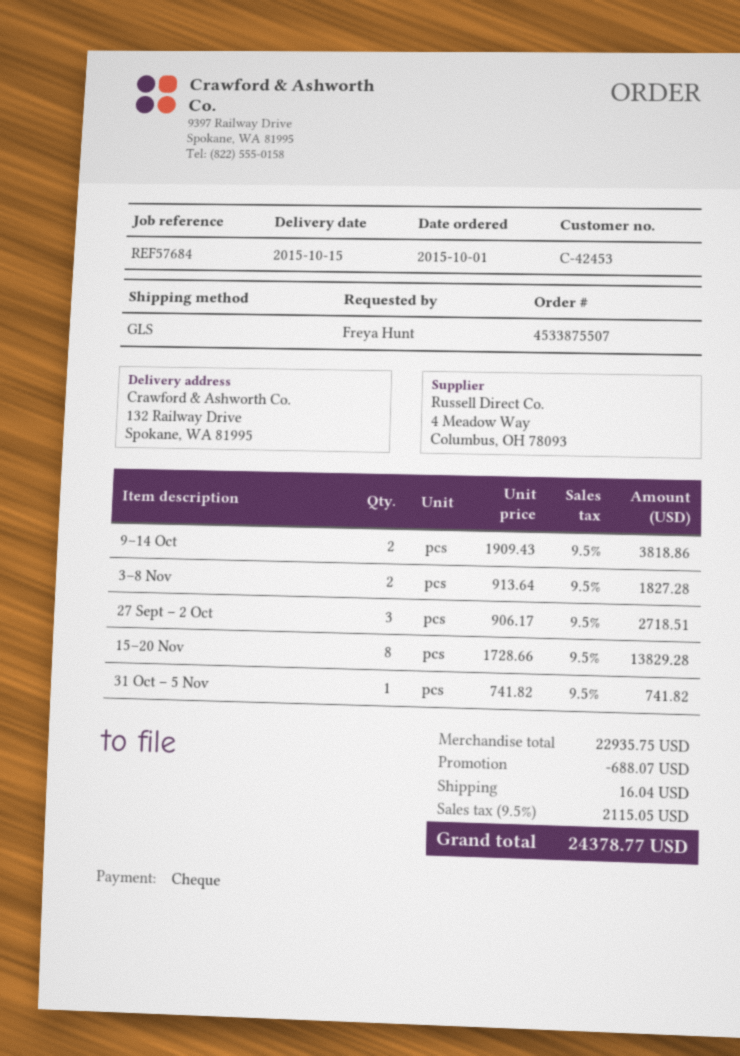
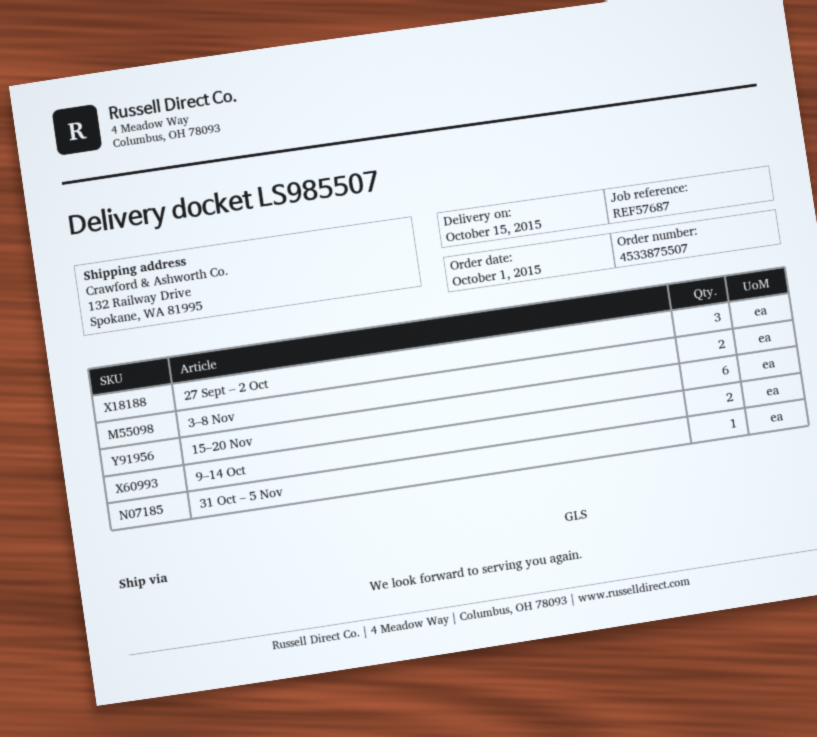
reference: REF57684 -> REF57687
15–20 Nov: 8 -> 6

